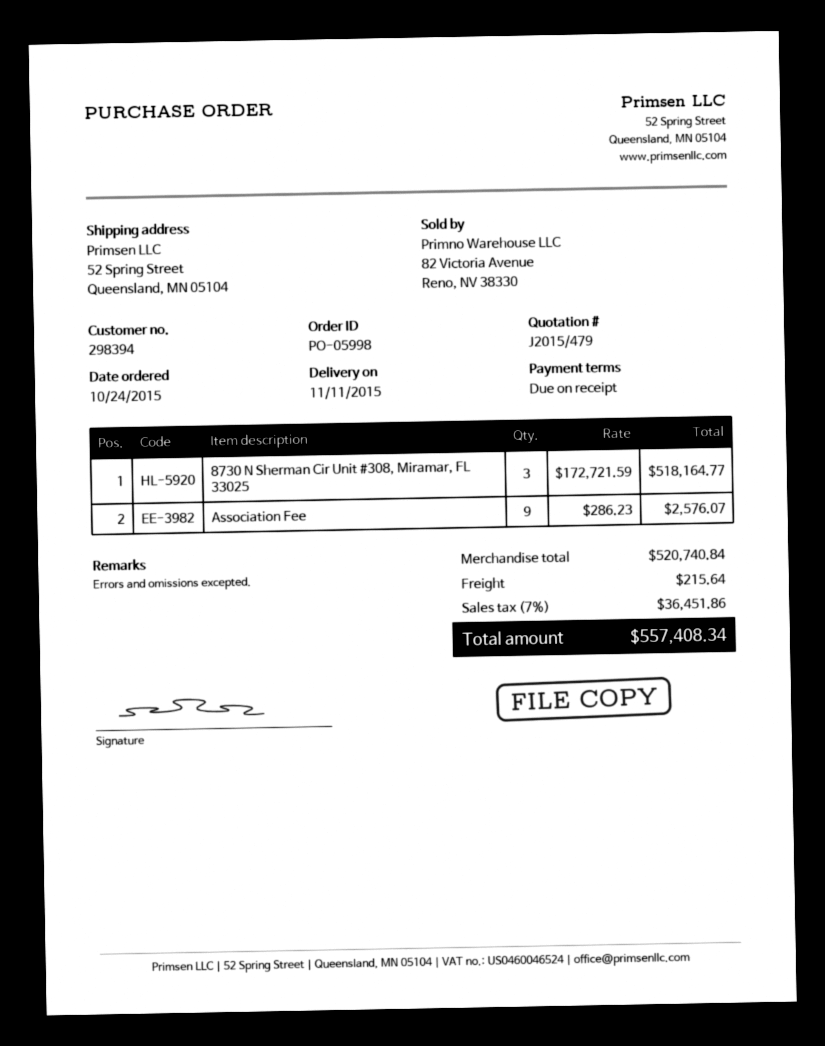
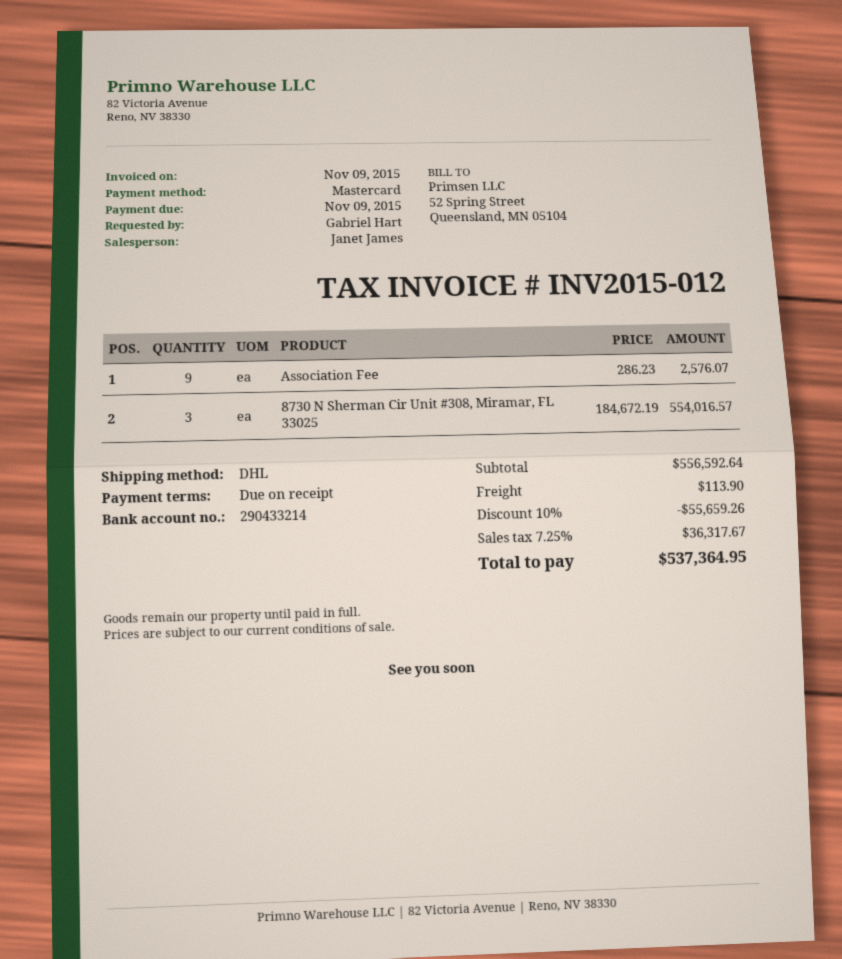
8730 N Sherman Cir Unit #308, Miramar, FL 33025: 3 x 172721.59 = 518164.77 -> 3 x 184672.19 = 554016.57
subtotal: 520740.84 -> 556592.64
discount: none -> 10% = 55659.26
shipping: 215.64 -> 113.90
tax: 7% = 36451.86 -> 7.25% = 36317.67
total: 557408.34 -> 537364.95

